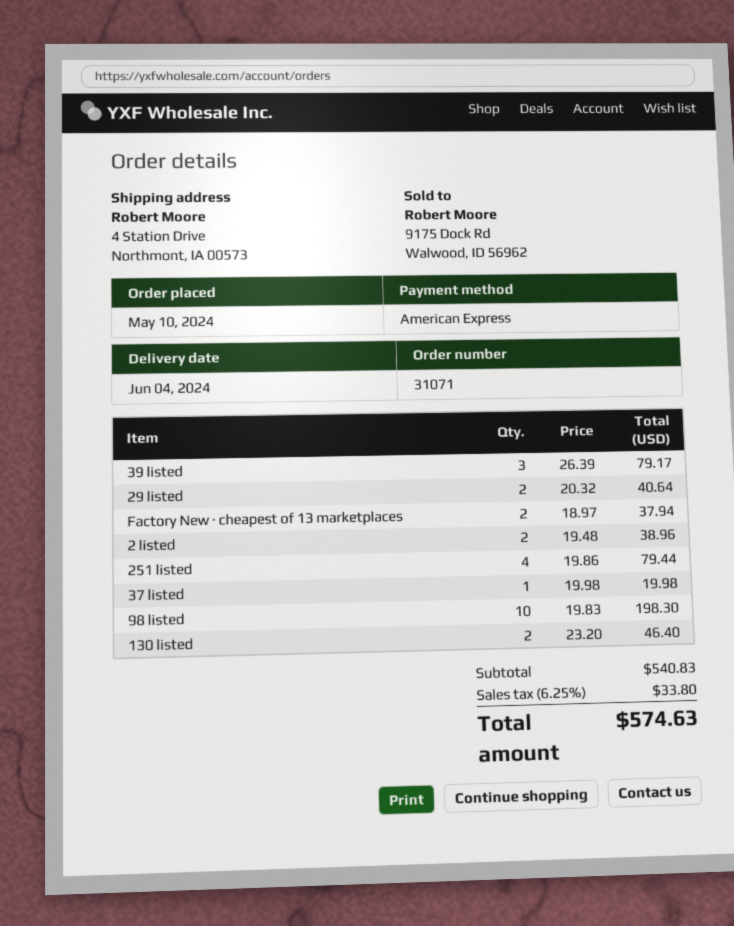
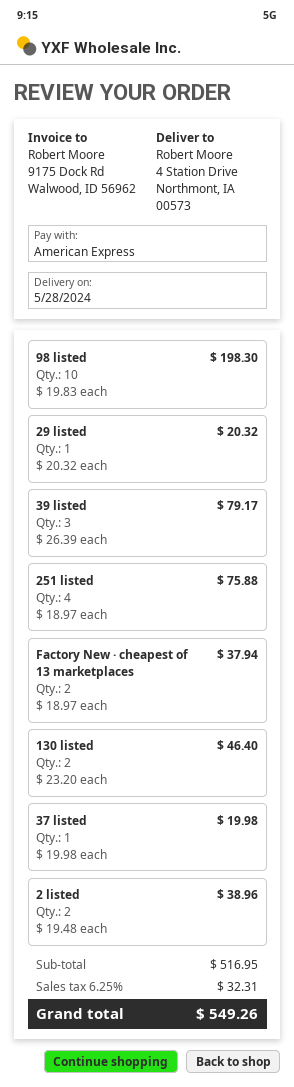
delivery date: 2024-06-04 -> 2024-05-28
29 listed: 2 x 20.32 = 40.64 -> 1 x 20.32 = 20.32
251 listed: 4 x 19.86 = 79.44 -> 4 x 18.97 = 75.88
subtotal: 540.83 -> 516.95
tax: 6.25% = 33.80 -> 6.25% = 32.31
total: 574.63 -> 549.26

